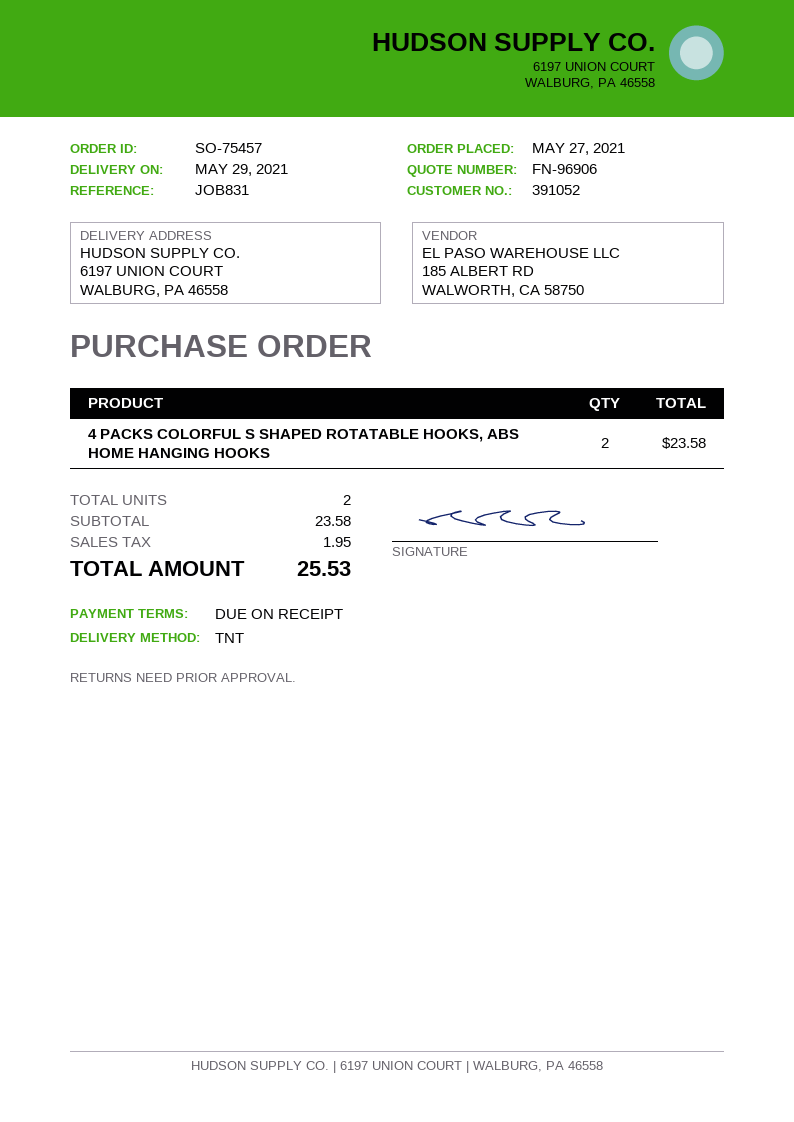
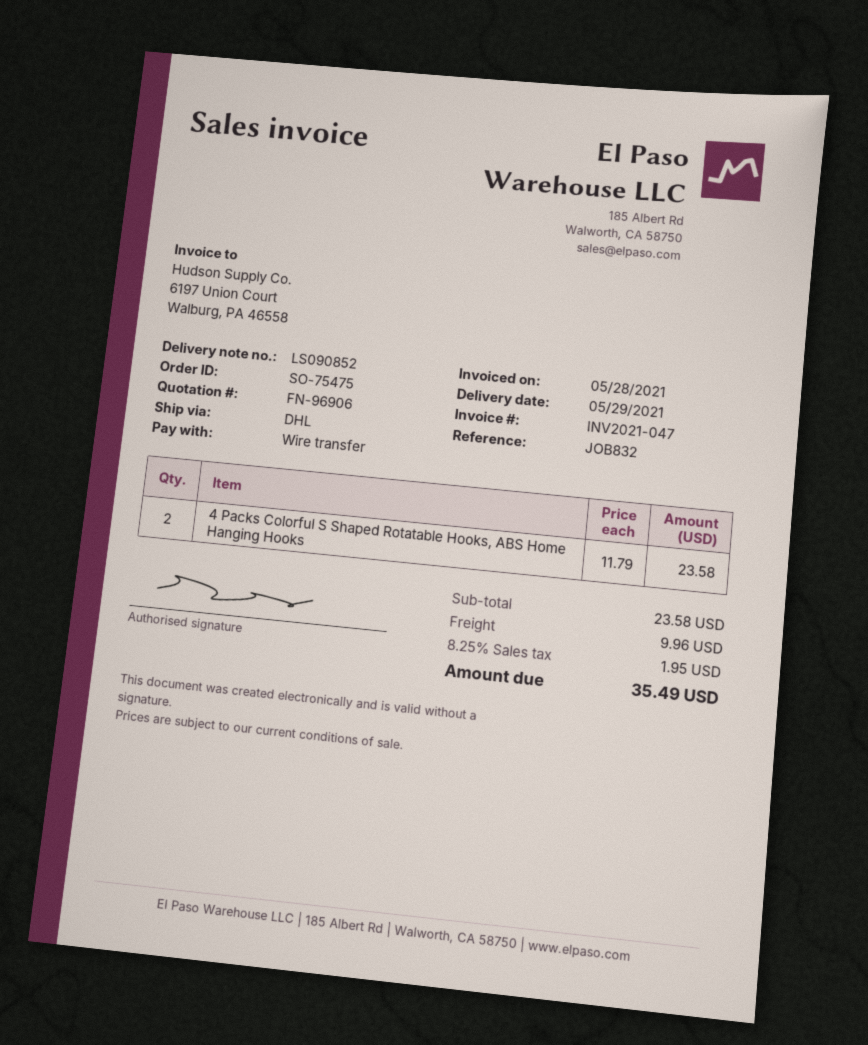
order number: SO-75457 -> SO-75475
reference: JOB831 -> JOB832
shipping method: TNT -> DHL
shipping: none -> 9.96
total: 25.53 -> 35.49

